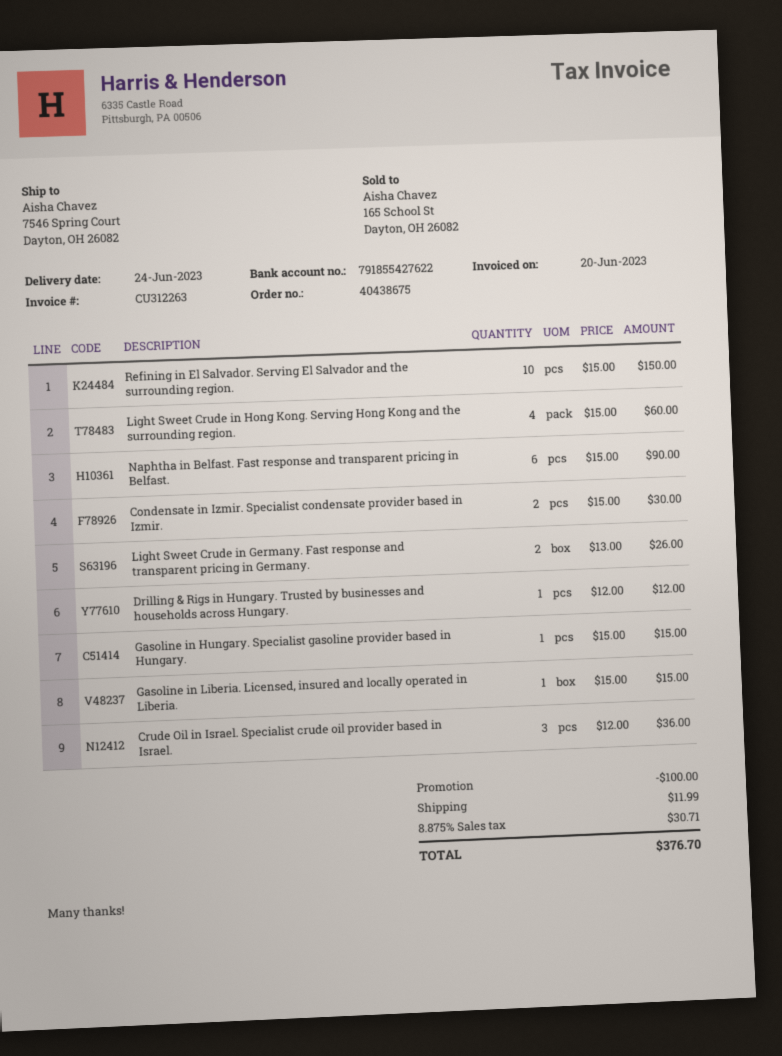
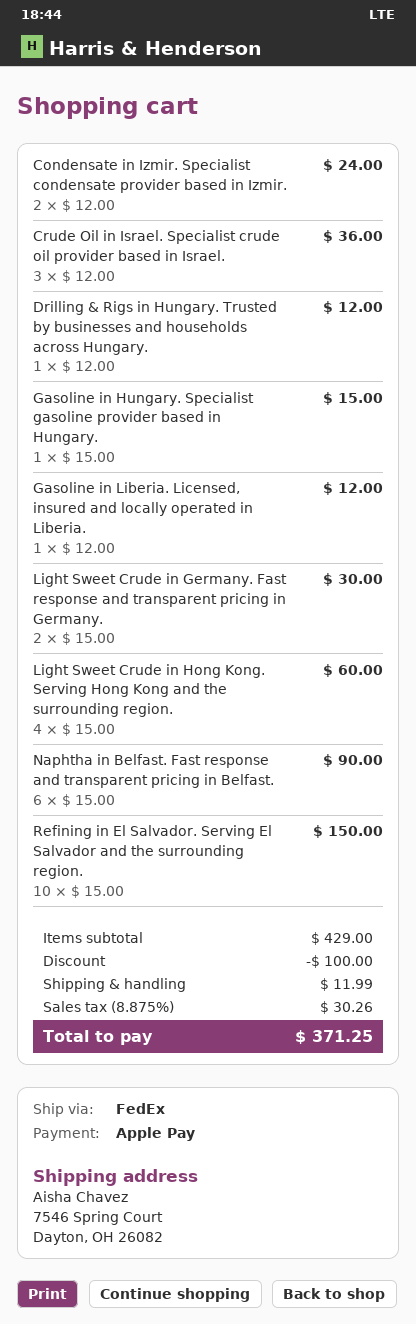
Condensate in Izmir. Specialist condensate provider based in Izmir.: 2 x 15.00 = 30.00 -> 2 x 12.00 = 24.00
Light Sweet Crude in Germany. Fast response and transparent pricing in Germany.: 2 x 13.00 = 26.00 -> 2 x 15.00 = 30.00
Gasoline in Liberia. Licensed, insured and locally operated in Liberia.: 1 x 15.00 = 15.00 -> 1 x 12.00 = 12.00
tax: 8.875% = 30.71 -> 8.875% = 30.26
total: 376.70 -> 371.25

